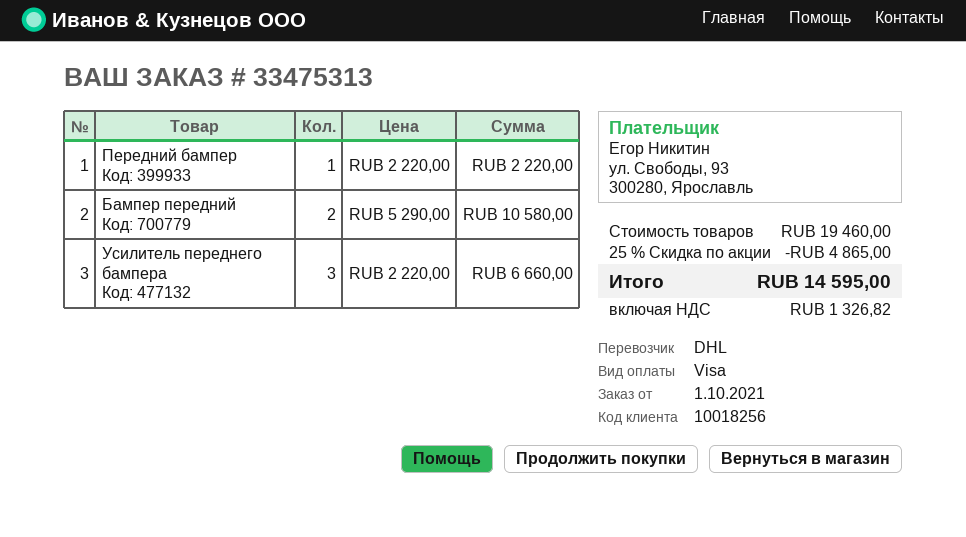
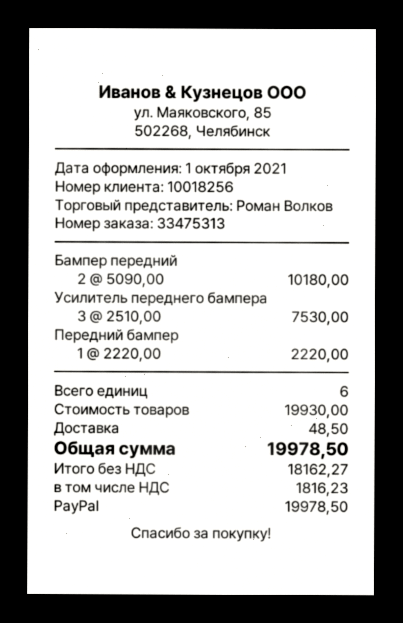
payment method: Visa -> PayPal
Бампер передний: 2 x 5290.00 = 10580.00 -> 2 x 5090.00 = 10180.00
Усилитель переднего бампера: 3 x 2220.00 = 6660.00 -> 3 x 2510.00 = 7530.00
subtotal: 19460.00 -> 19930.00
discount: 25% = 4865.00 -> none
shipping: none -> 48.50
tax: 1326.82 -> 1816.23
total: 14595.00 -> 19978.50

